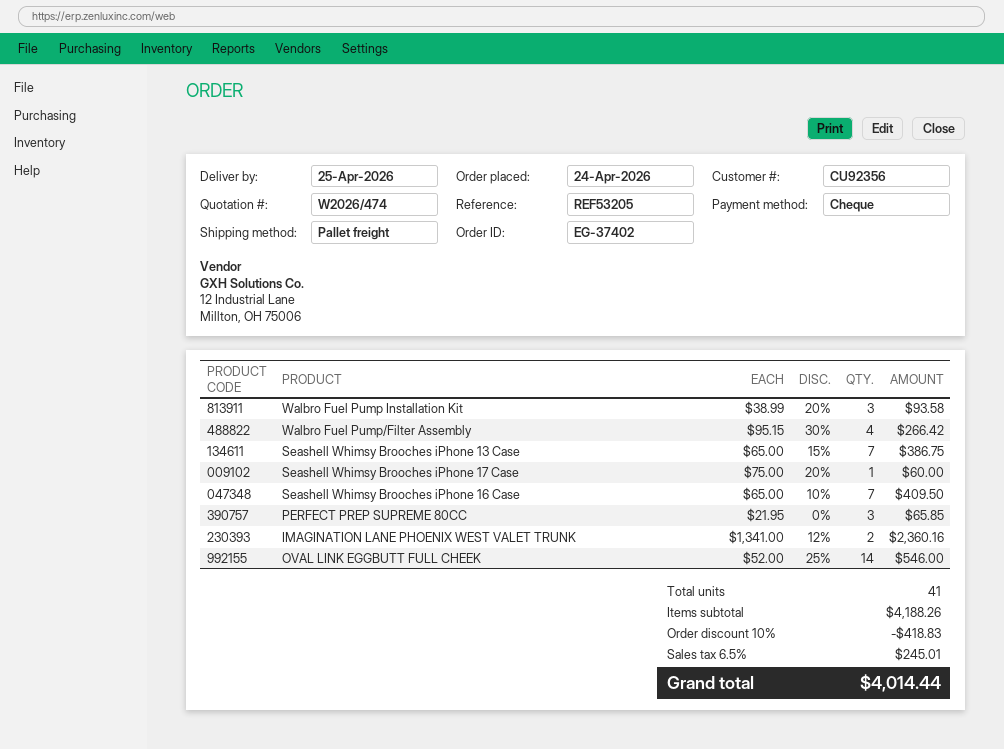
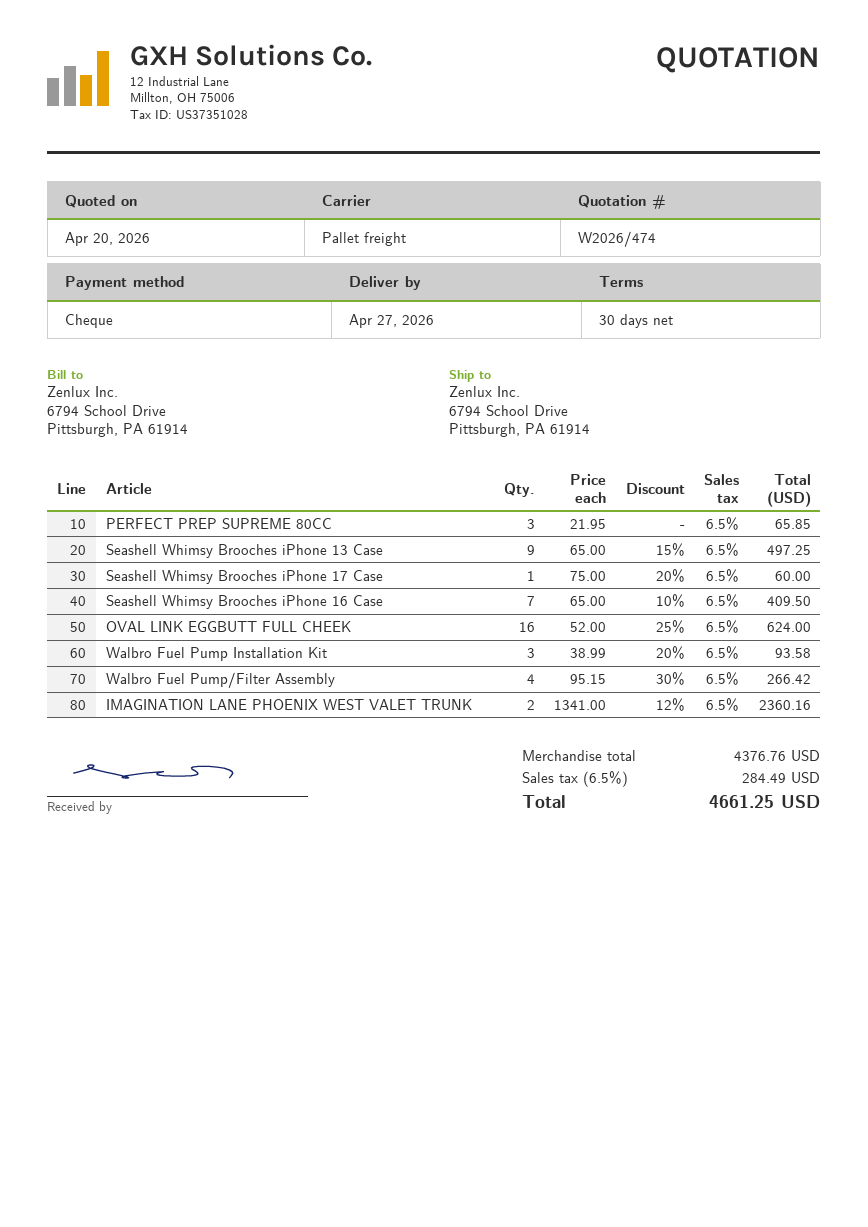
delivery date: 2026-04-25 -> 2026-04-27
Seashell Whimsy Brooches iPhone 13 Case: 7 x 65.00 - 15% = 386.75 -> 9 x 65.00 - 15% = 497.25
OVAL LINK EGGBUTT FULL CHEEK: 14 x 52.00 - 25% = 546.00 -> 16 x 52.00 - 25% = 624.00
subtotal: 4188.26 -> 4376.76
discount: 10% = 418.83 -> none
tax: 6.5% = 245.01 -> 6.5% = 284.49
total: 4014.44 -> 4661.25

